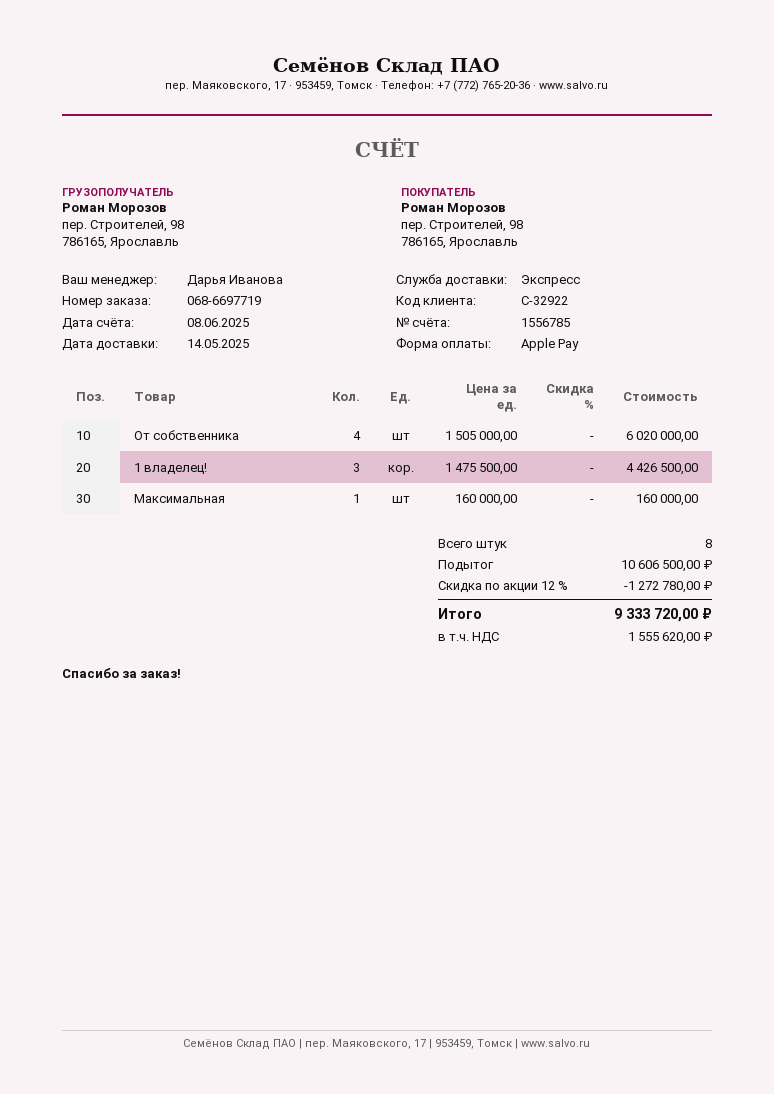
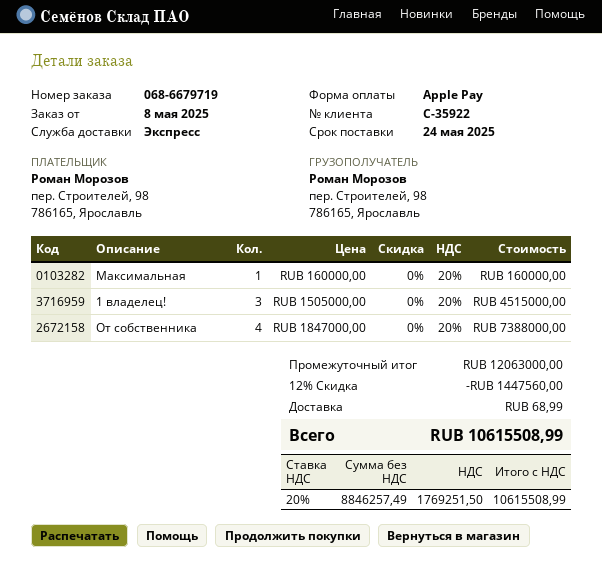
order number: 068-6697719 -> 068-6679719
delivery date: 2025-05-14 -> 2025-05-24
customer number: C-32922 -> C-35922
От собственника: 4 x 1505000.00 = 6020000.00 -> 4 x 1847000.00 = 7388000.00
1 владелец!: 3 x 1475500.00 = 4426500.00 -> 3 x 1505000.00 = 4515000.00
subtotal: 10606500.00 -> 12063000.00
discount: 12% = 1272780.00 -> 12% = 1447560.00
shipping: none -> 68.99
tax: 1555620.00 -> 1769251.50
total: 9333720.00 -> 10615508.99

